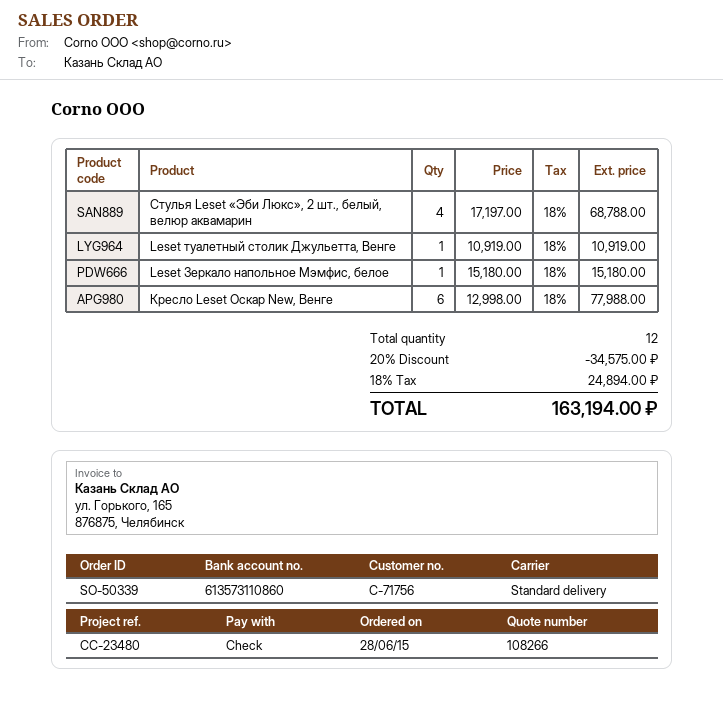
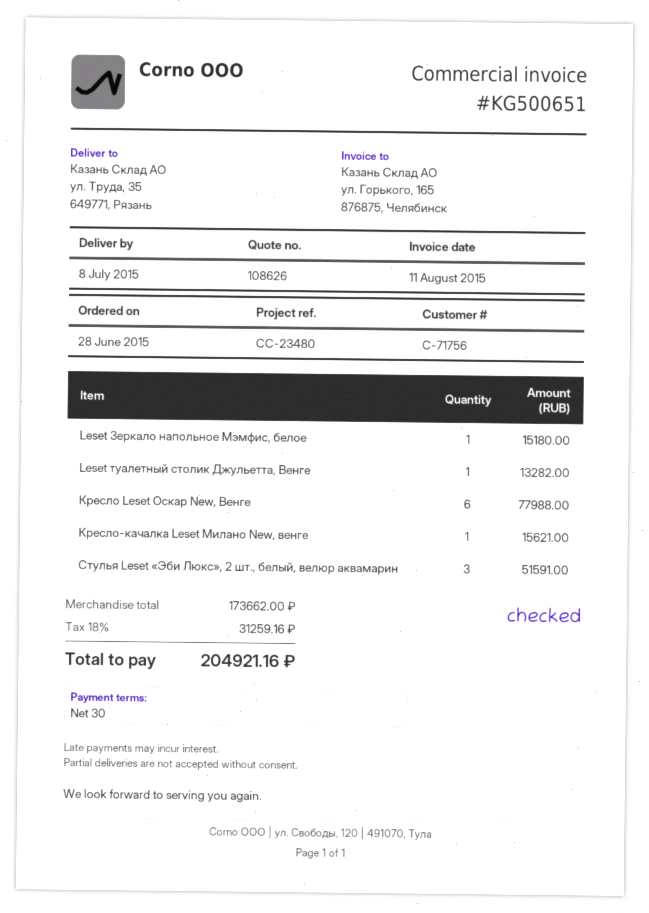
quote number: 108266 -> 108626
Стулья Leset «Эби Люкс», 2 шт., белый, велюр аквамарин: 4 for 68788.00 -> 3 for 51591.00
Leset туалетный столик Джульетта, Венге: 1 for 10919.00 -> 1 for 13282.00
Кресло-качалка Leset Милано New, венге: none -> 1 for 15621.00
discount: 20% = 34575.00 -> none
tax: 18% = 24894.00 -> 18% = 31259.16
total: 163194.00 -> 204921.16

